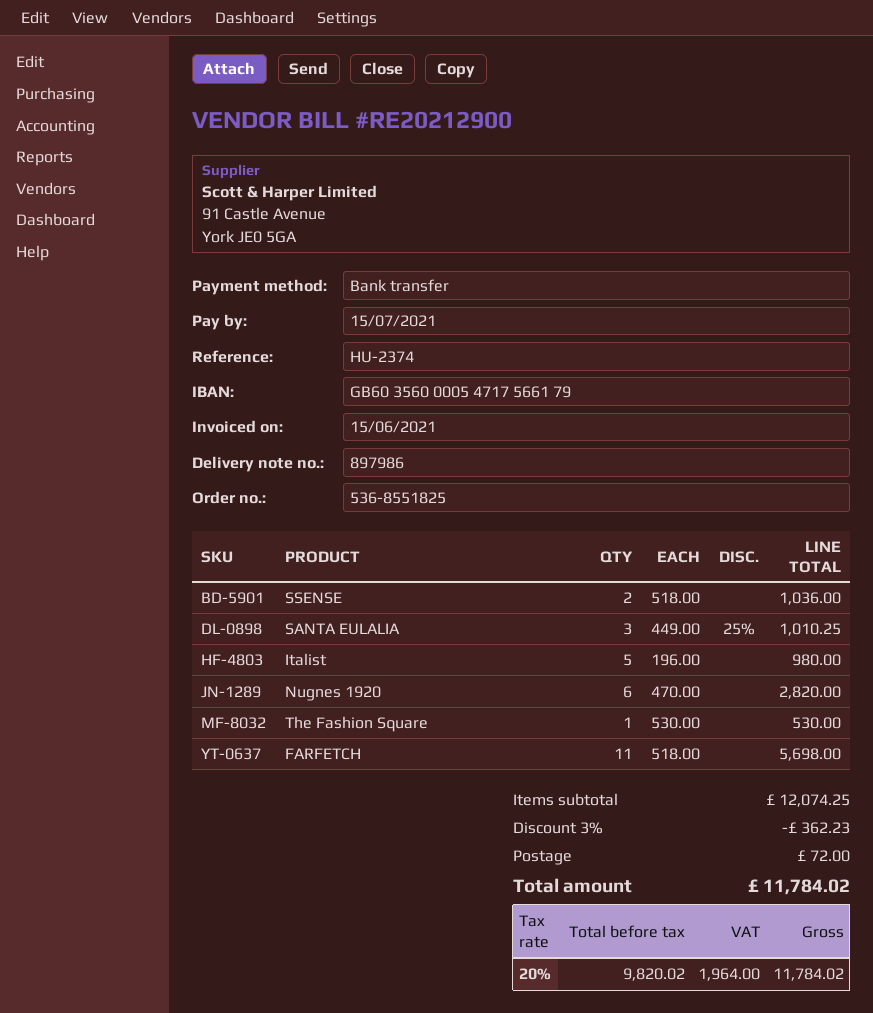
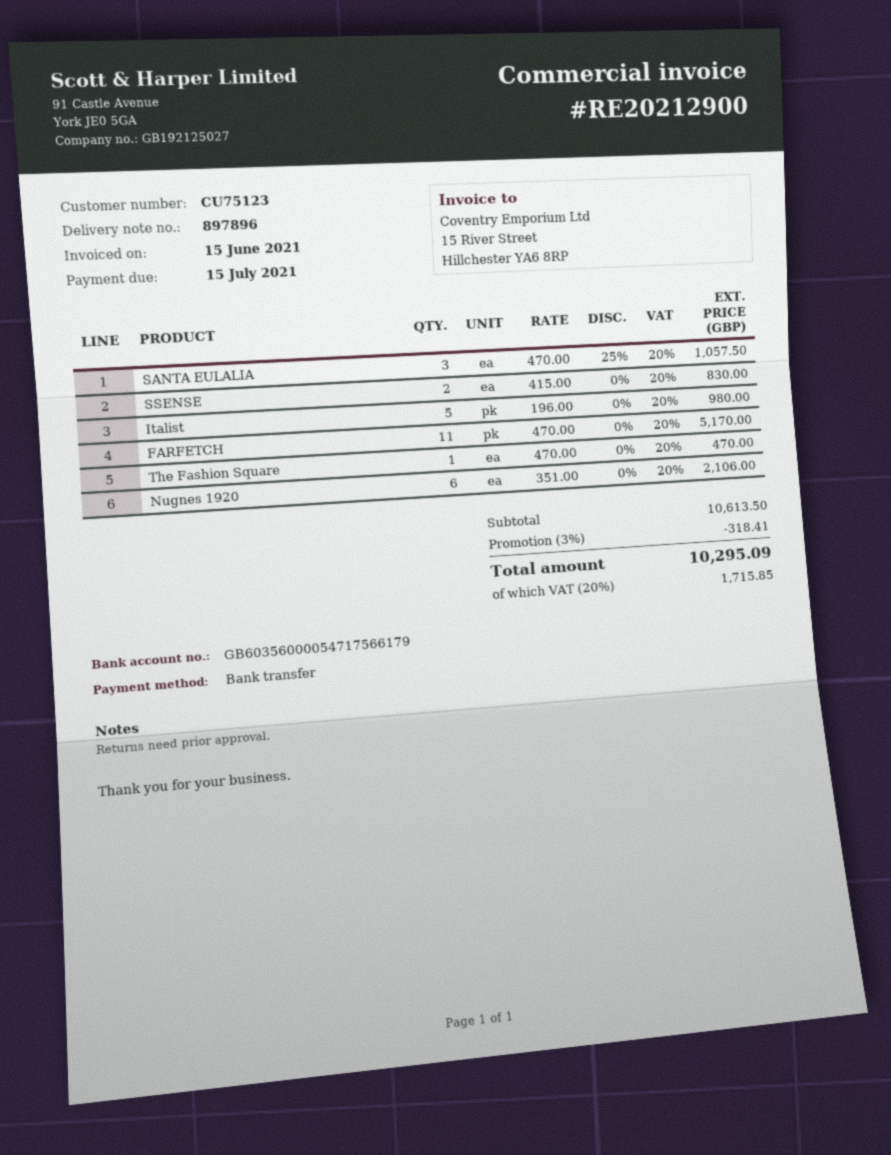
delivery note number: 897986 -> 897896
SSENSE: 2 x 518.00 = 1036.00 -> 2 x 415.00 = 830.00
SANTA EULALIA: 3 x 449.00 - 25% = 1010.25 -> 3 x 470.00 - 25% = 1057.50
Nugnes 1920: 6 x 470.00 = 2820.00 -> 6 x 351.00 = 2106.00
The Fashion Square: 1 x 530.00 = 530.00 -> 1 x 470.00 = 470.00
FARFETCH: 11 x 518.00 = 5698.00 -> 11 x 470.00 = 5170.00
subtotal: 12074.25 -> 10613.50
discount: 3% = 362.23 -> 3% = 318.41
shipping: 72.00 -> none
tax: 20% = 1964.00 -> 20% = 1715.85
total: 11784.02 -> 10295.09

